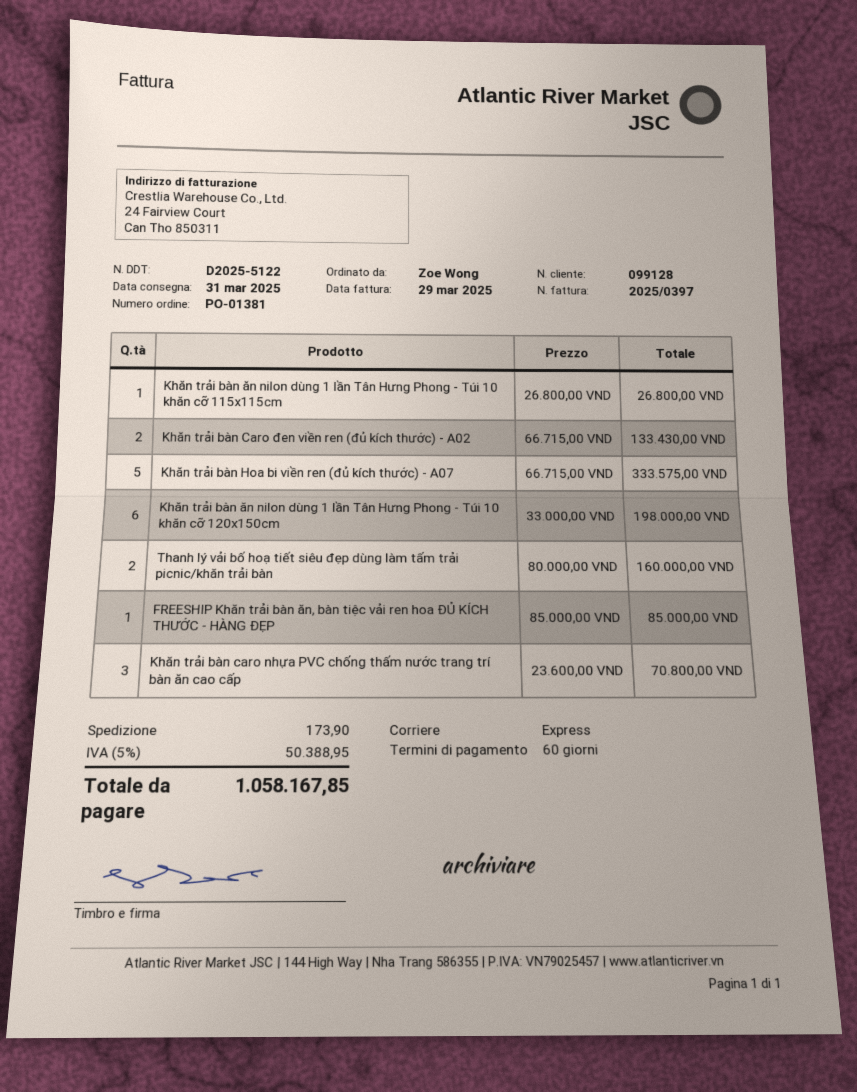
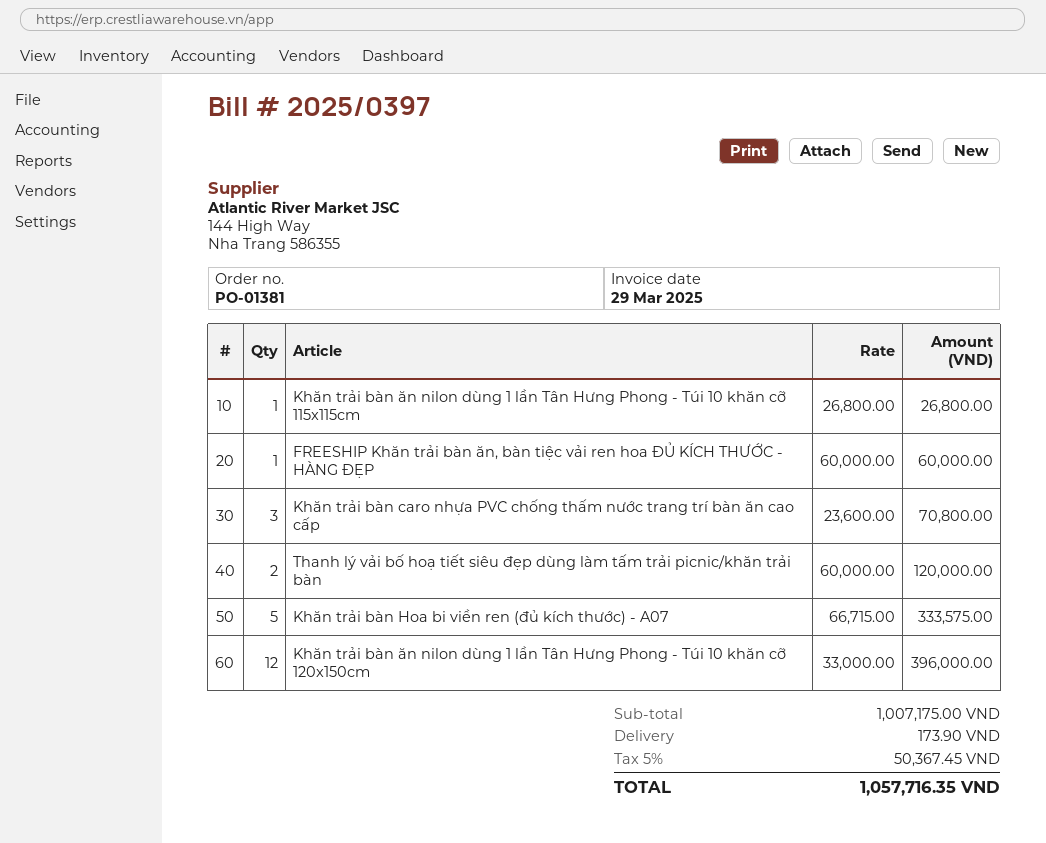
Khăn trải bàn Caro đen viền ren (đủ kích thước) - A02: 2 x 66715.00 = 133430.00 -> none
Khăn trải bàn ăn nilon dùng 1 lần Tân Hưng Phong - Túi 10 khăn cỡ 120x150cm: 6 x 33000.00 = 198000.00 -> 12 x 33000.00 = 396000.00
Thanh lý vải bố hoạ tiết siêu đẹp dùng làm tấm trải picnic/khăn trải bàn: 2 x 80000.00 = 160000.00 -> 2 x 60000.00 = 120000.00
FREESHIP Khăn trải bàn ăn, bàn tiệc vải ren hoa ĐỦ KÍCH THƯỚC - HÀNG ĐẸP: 1 x 85000.00 = 85000.00 -> 1 x 60000.00 = 60000.00
tax: 5% = 50388.95 -> 5% = 50367.45
total: 1058167.85 -> 1057716.35

